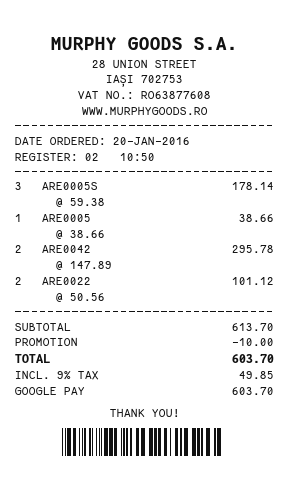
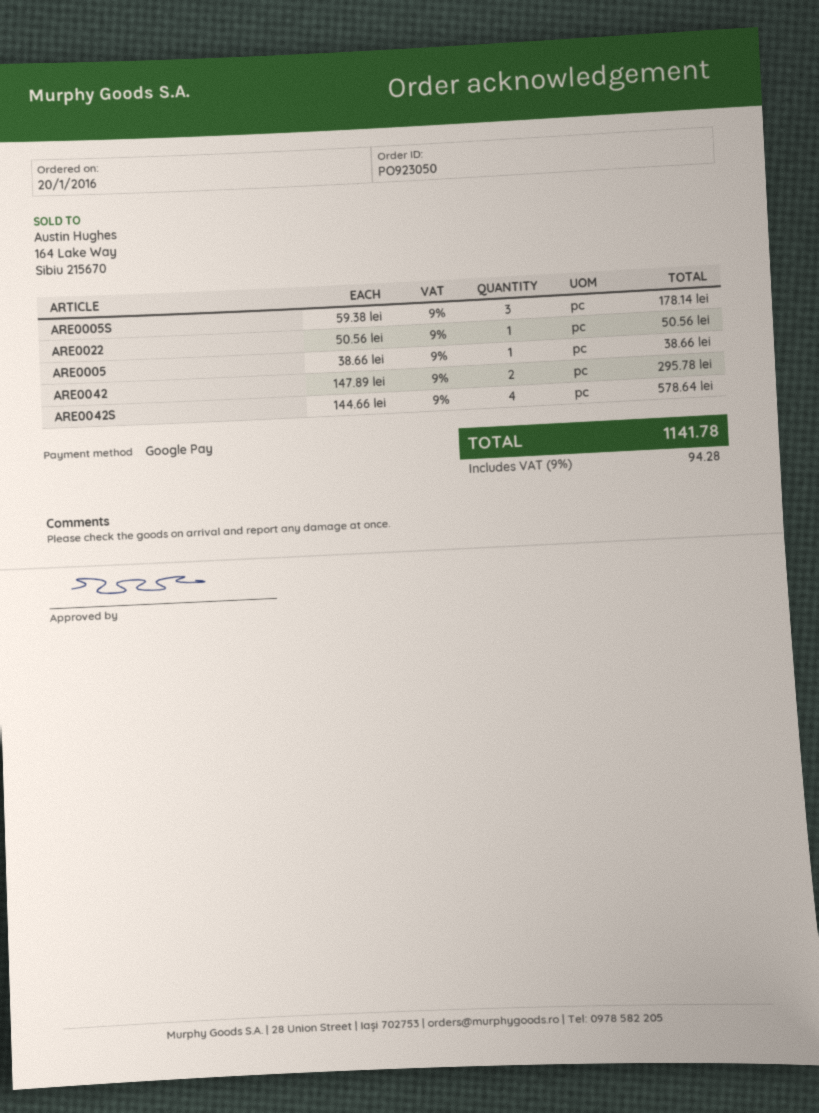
ARE0022: 2 x 50.56 = 101.12 -> 1 x 50.56 = 50.56
ARE0042S: none -> 4 x 144.66 = 578.64
discount: 10.00 -> none
tax: 9% = 49.85 -> 9% = 94.28
total: 603.70 -> 1141.78

